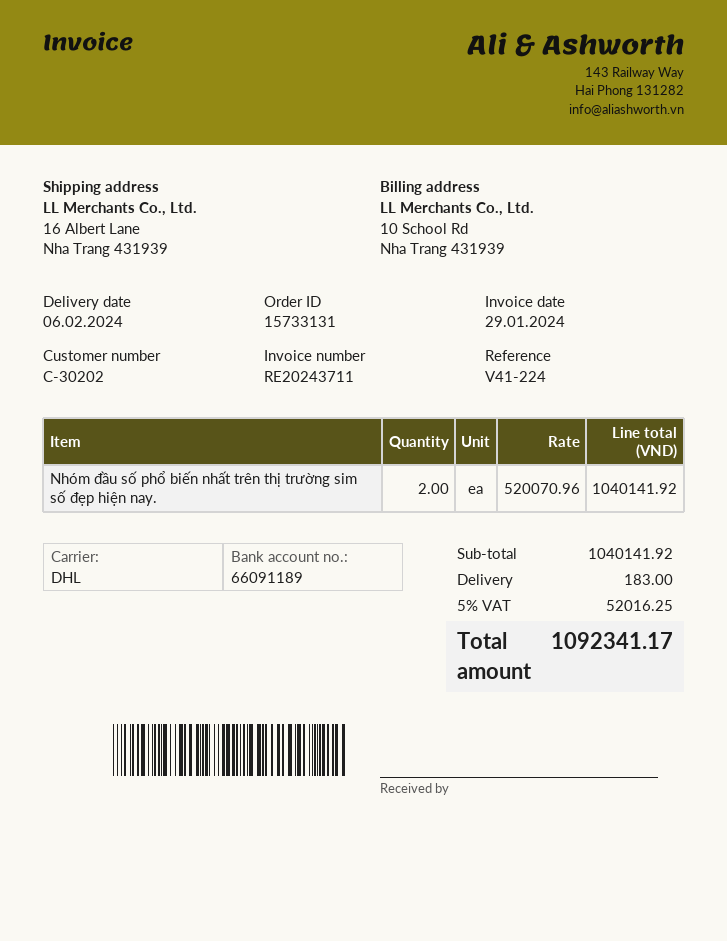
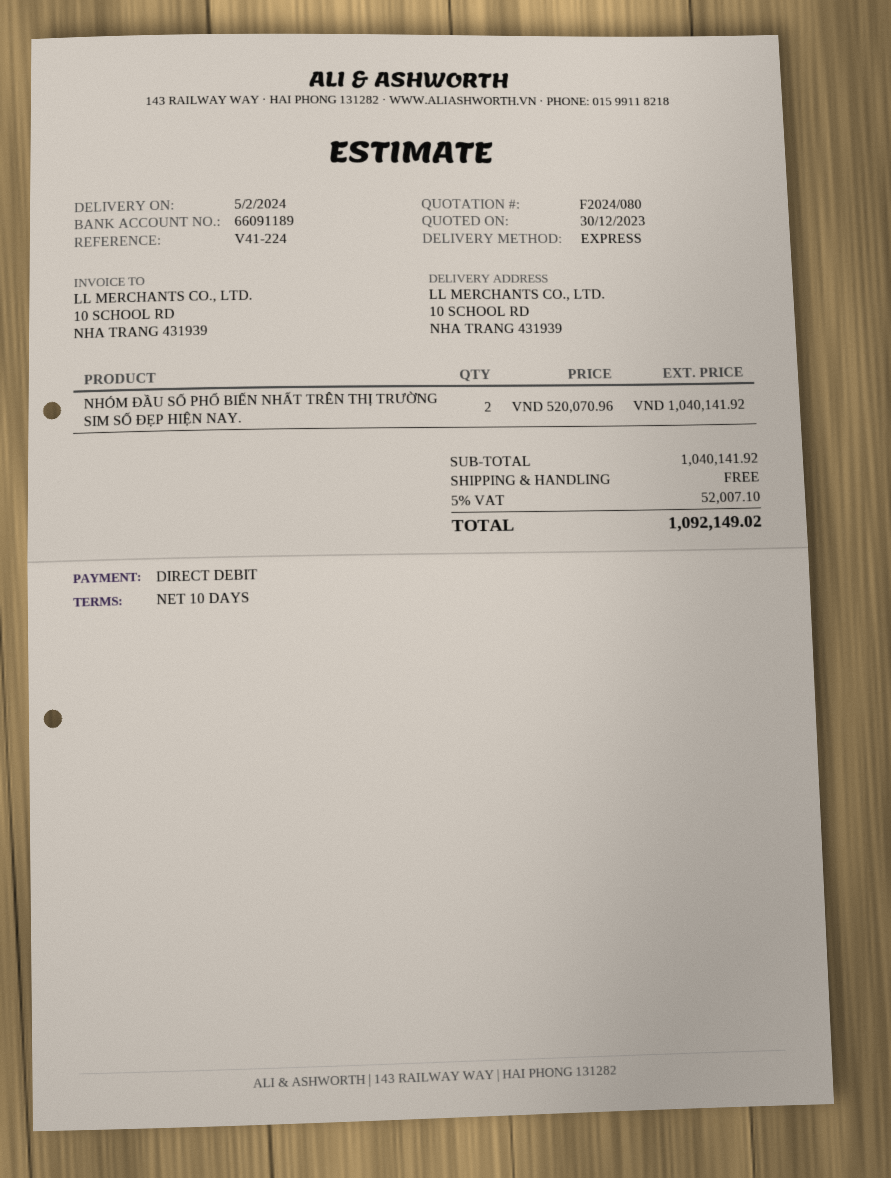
delivery date: 2024-02-06 -> 2024-02-05
shipping method: DHL -> express
ship to: 16 Albert Lane, Nha Trang 431939 -> 10 SCHOOL RD, NHA TRANG 431939
shipping: 183.00 -> 0.00
tax: 5% = 52016.25 -> 5% = 52007.10
total: 1092341.17 -> 1092149.02

